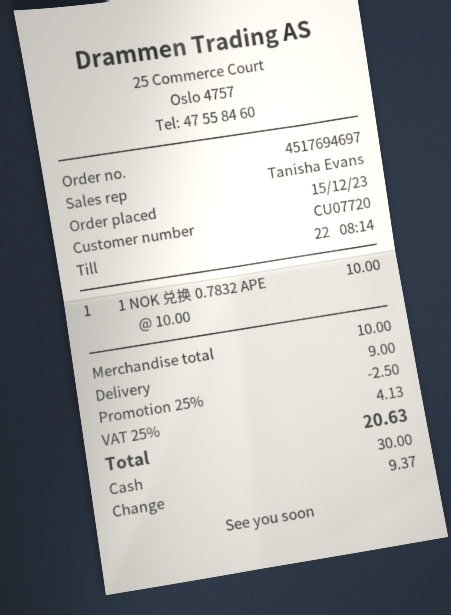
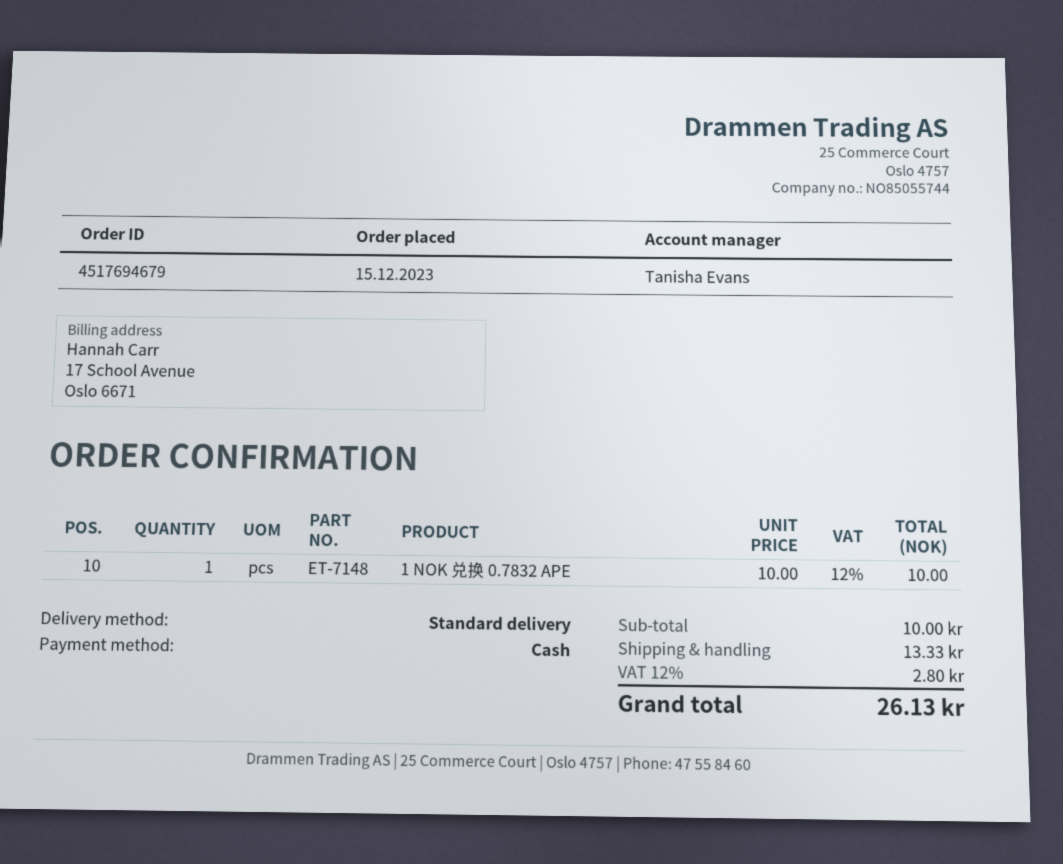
order number: 4517694697 -> 4517694679
discount: 25% = 2.50 -> none
shipping: 9.00 -> 13.33
tax: 25% = 4.13 -> 12% = 2.80
total: 20.63 -> 26.13

